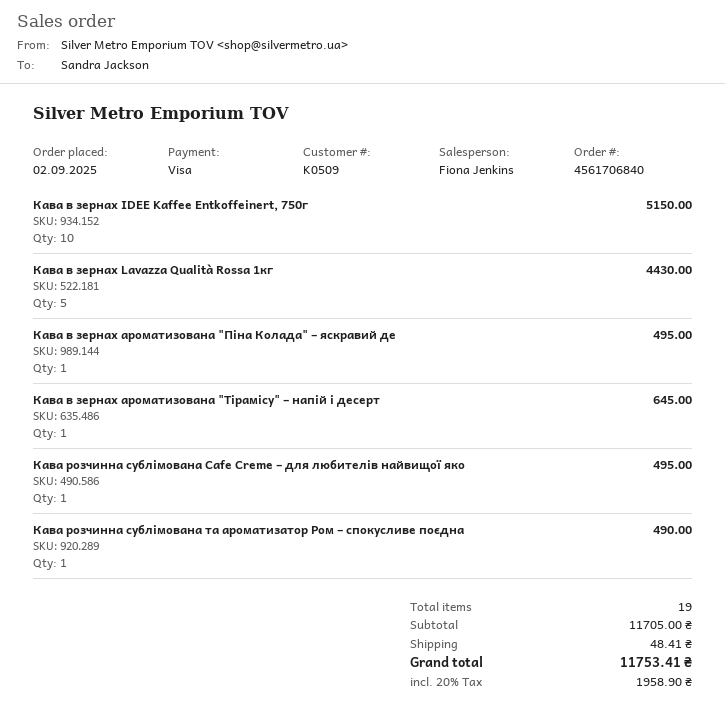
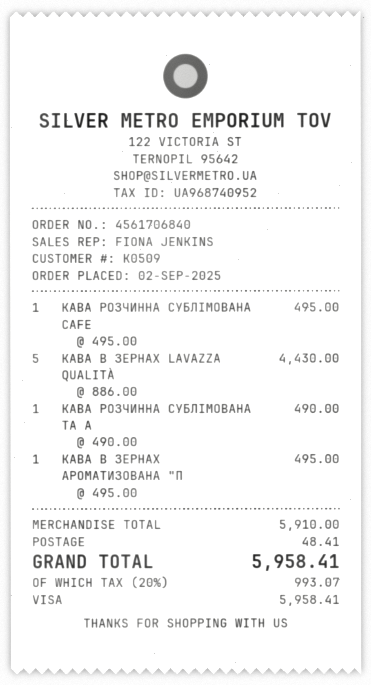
Кава в зернах IDEE Kaffee Entkoffeinert, 750г: 10 for 5150.00 -> none
Кава в зернах ароматизована "Тірамісу" – напій і десерт: 1 for 645.00 -> none
subtotal: 11705.00 -> 5910.00
tax: 20% = 1958.90 -> 20% = 993.07
total: 11753.41 -> 5958.41

